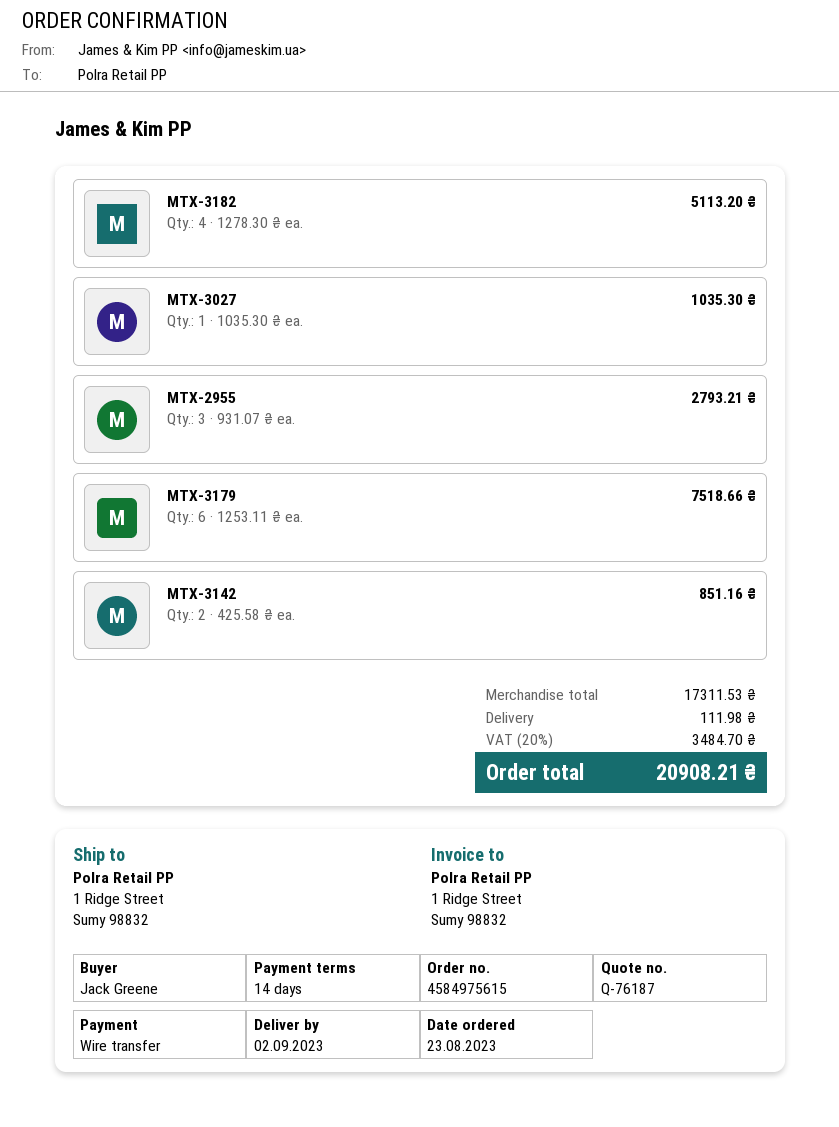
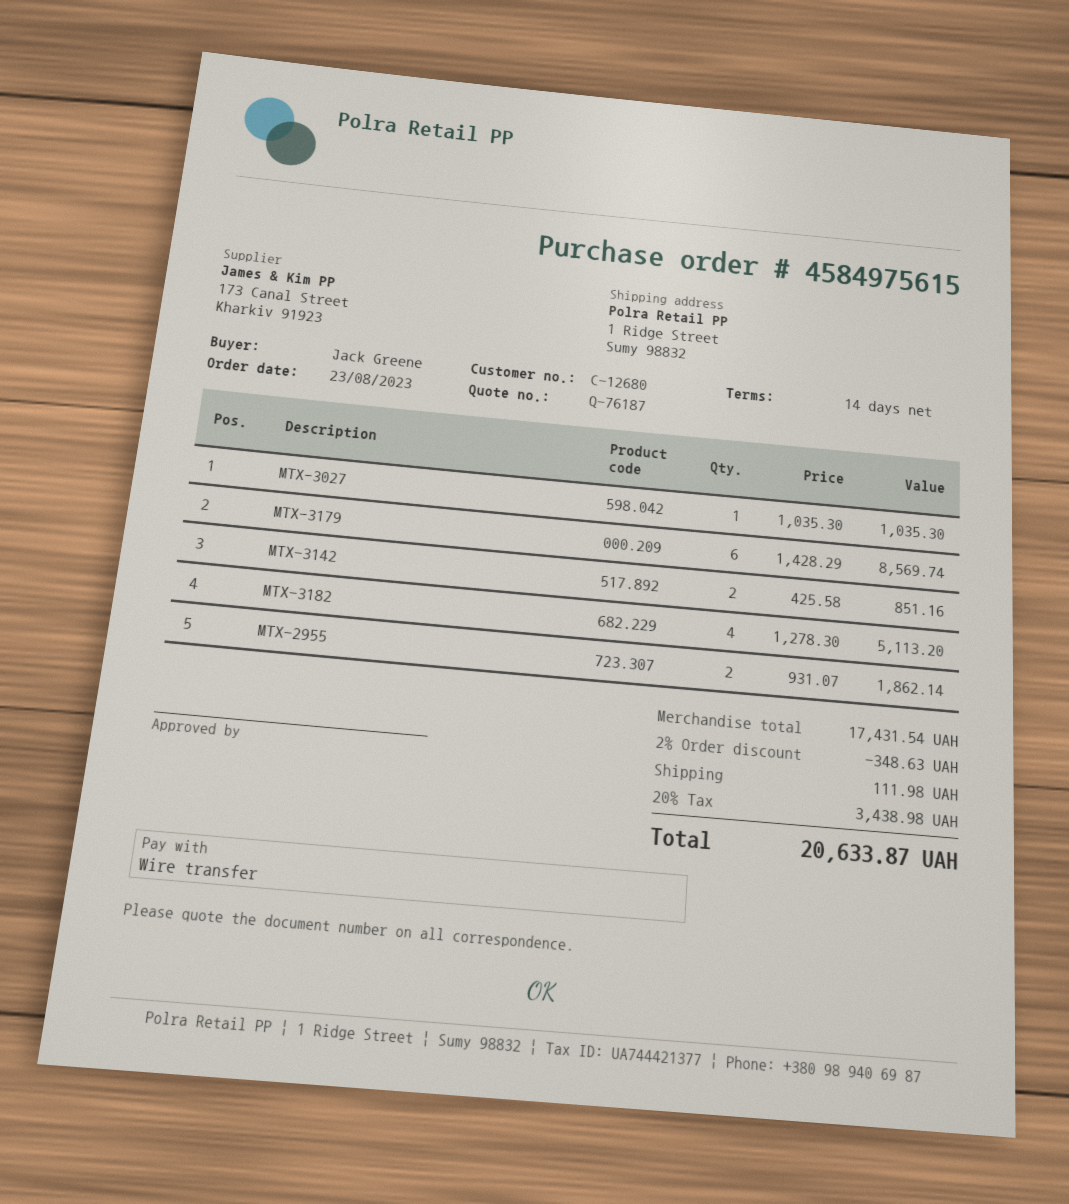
MTX-2955: 3 x 931.07 = 2793.21 -> 2 x 931.07 = 1862.14
MTX-3179: 6 x 1253.11 = 7518.66 -> 6 x 1428.29 = 8569.74
subtotal: 17311.53 -> 17431.54
discount: none -> 2% = 348.63
tax: 20% = 3484.70 -> 20% = 3438.98
total: 20908.21 -> 20633.87

